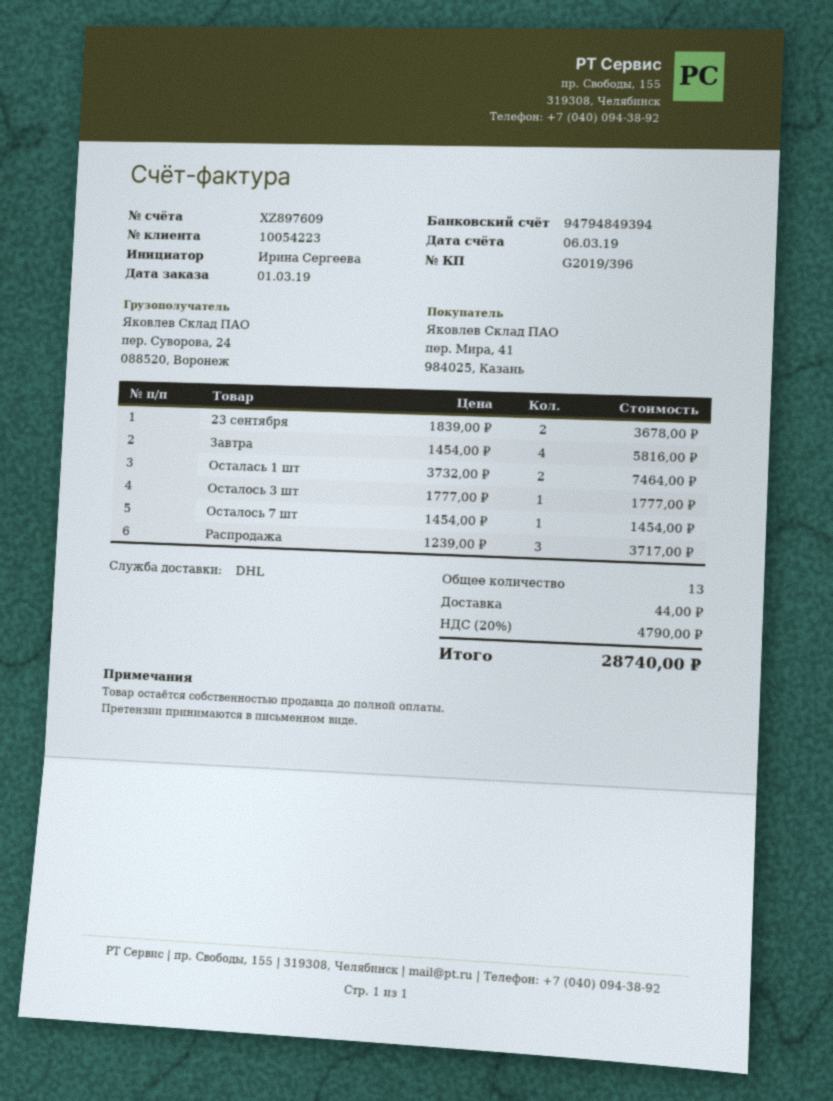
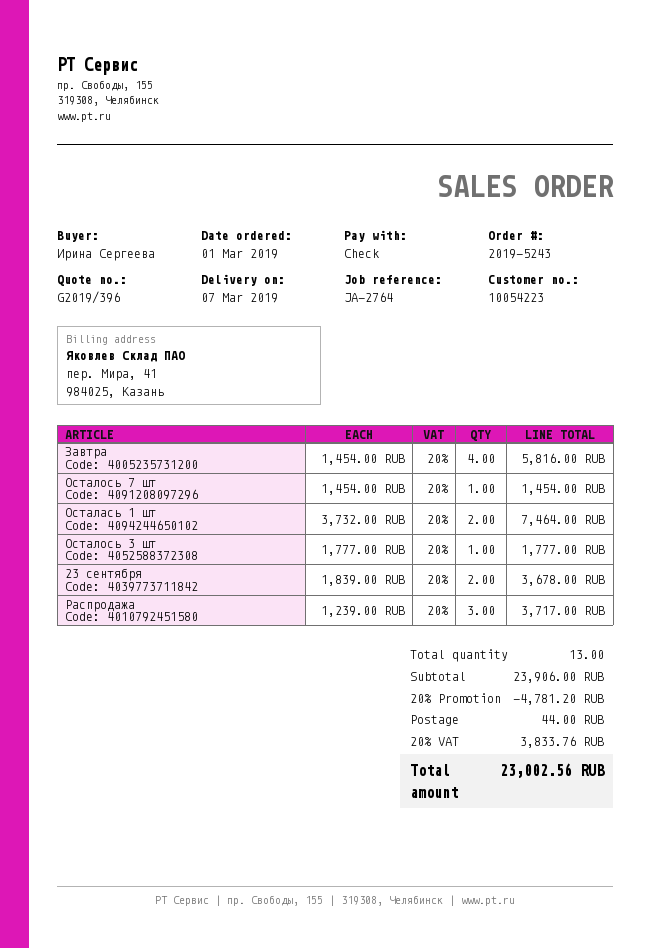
discount: none -> 20% = 4781.20
tax: 20% = 4790.00 -> 20% = 3833.76
total: 28740.00 -> 23002.56

